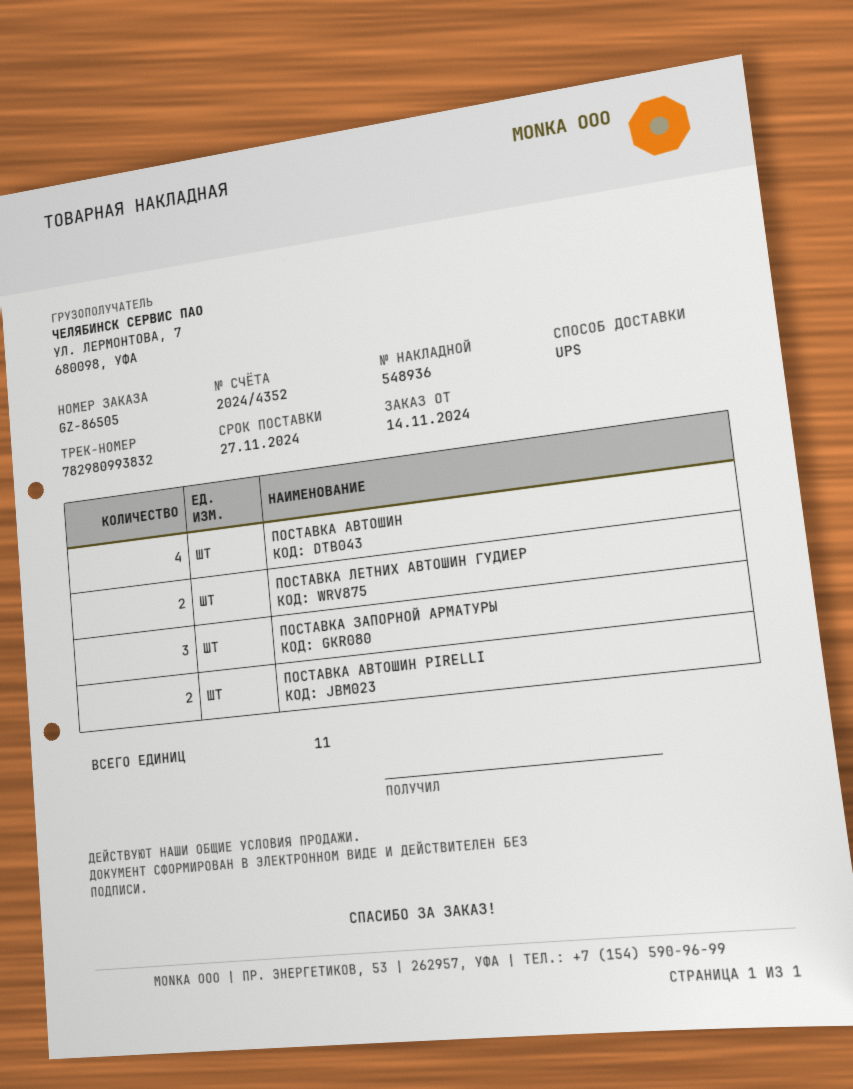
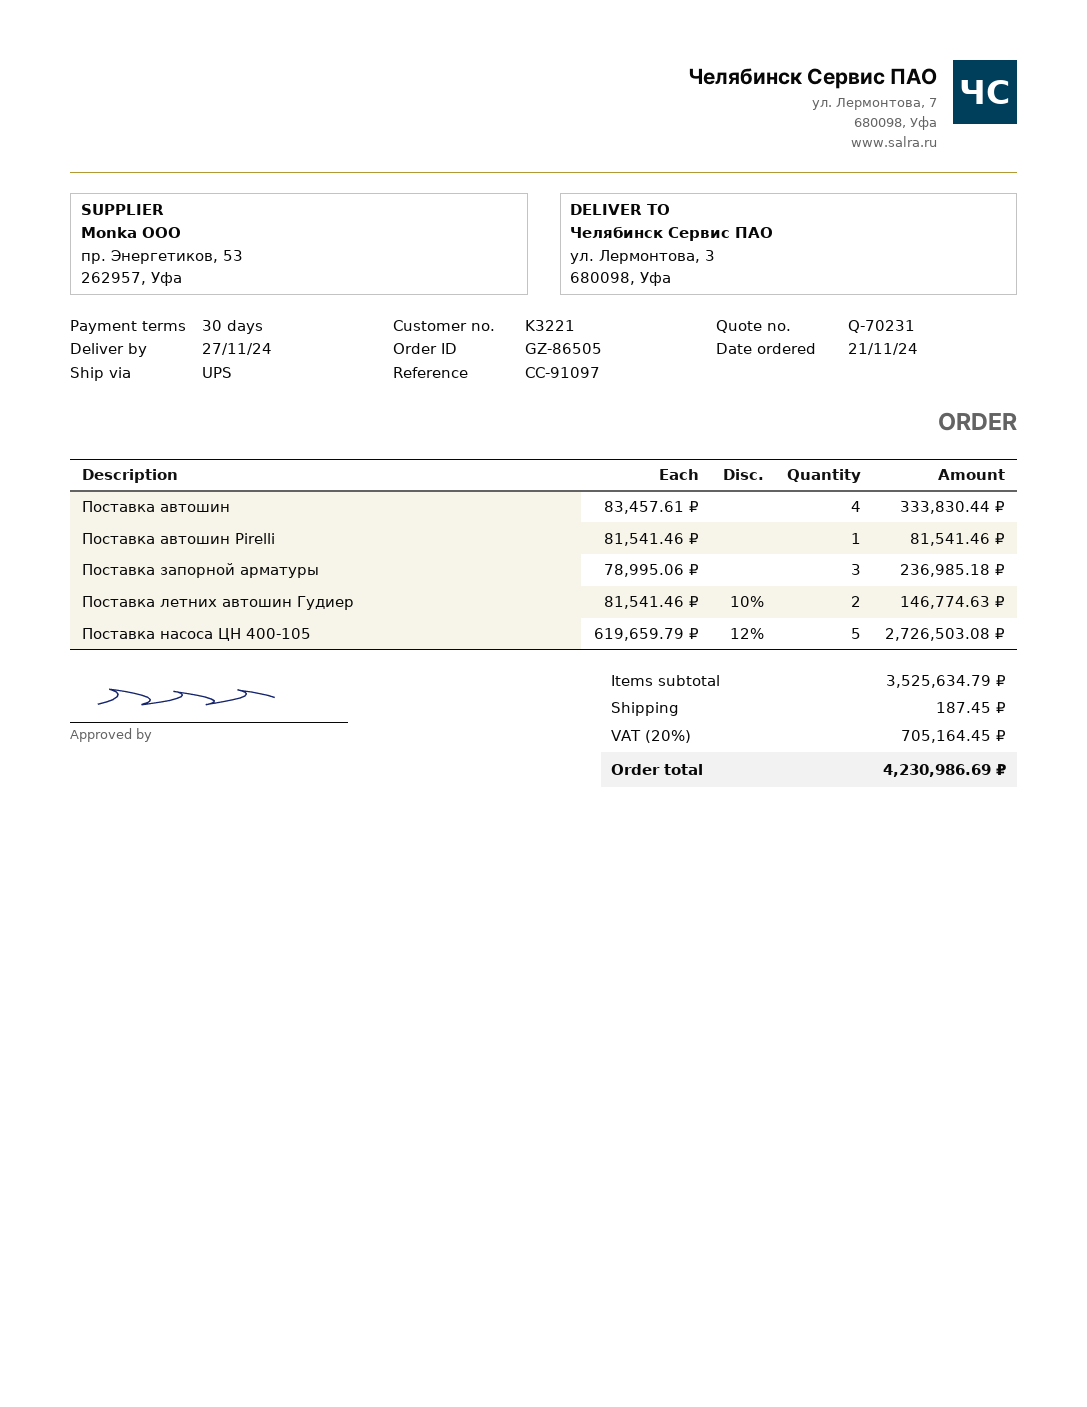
order date: 2024-11-14 -> 2024-11-21
ship to: УЛ. ЛЕРМОНТОВА, 7, 680098, УФА -> ул. Лермонтова, 3, 680098, Уфа
ПОСТАВКА АВТОШИН PIRELLI: 2 -> 1
Поставка насоса ЦН 400-105: none -> 5

